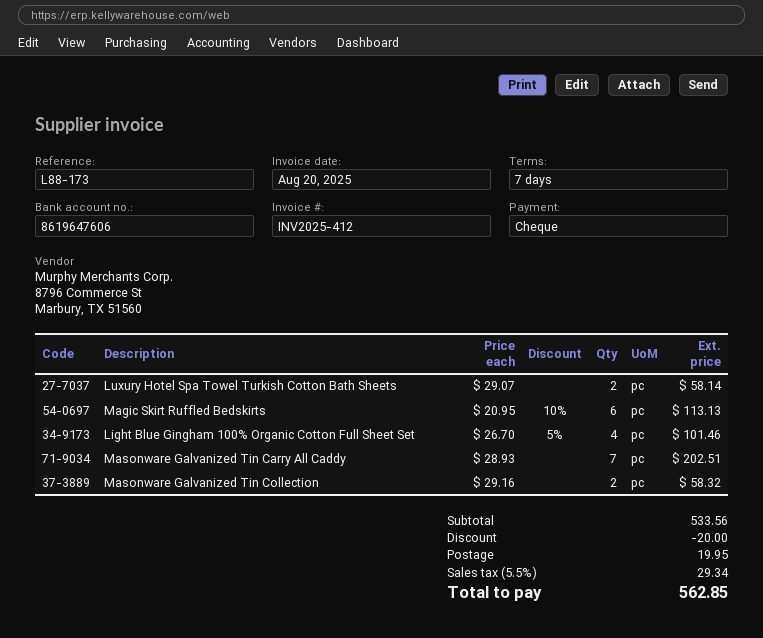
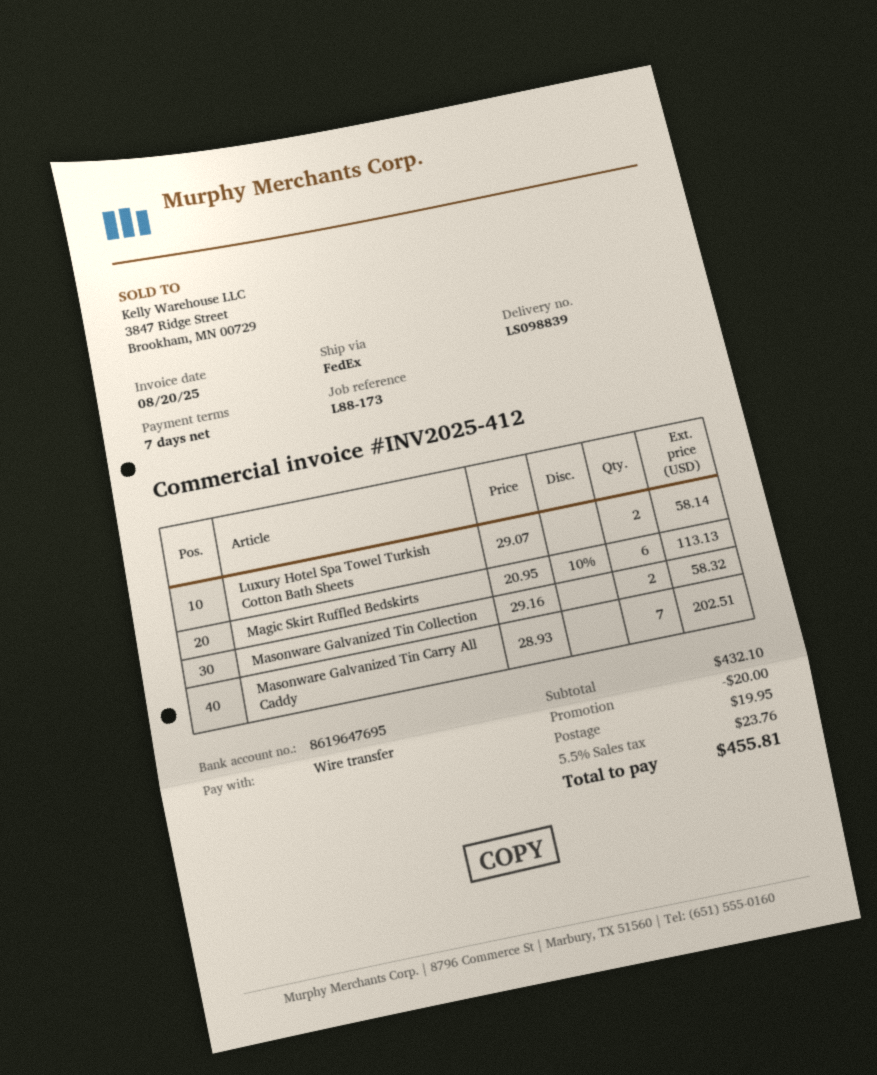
payment method: cheque -> bank transfer
bank account: 8619647606 -> 8619647695
Light Blue Gingham 100% Organic Cotton Full Sheet Set: 4 x 26.70 - 5% = 101.46 -> none
subtotal: 533.56 -> 432.10
tax: 5.5% = 29.34 -> 5.5% = 23.76
total: 562.85 -> 455.81

